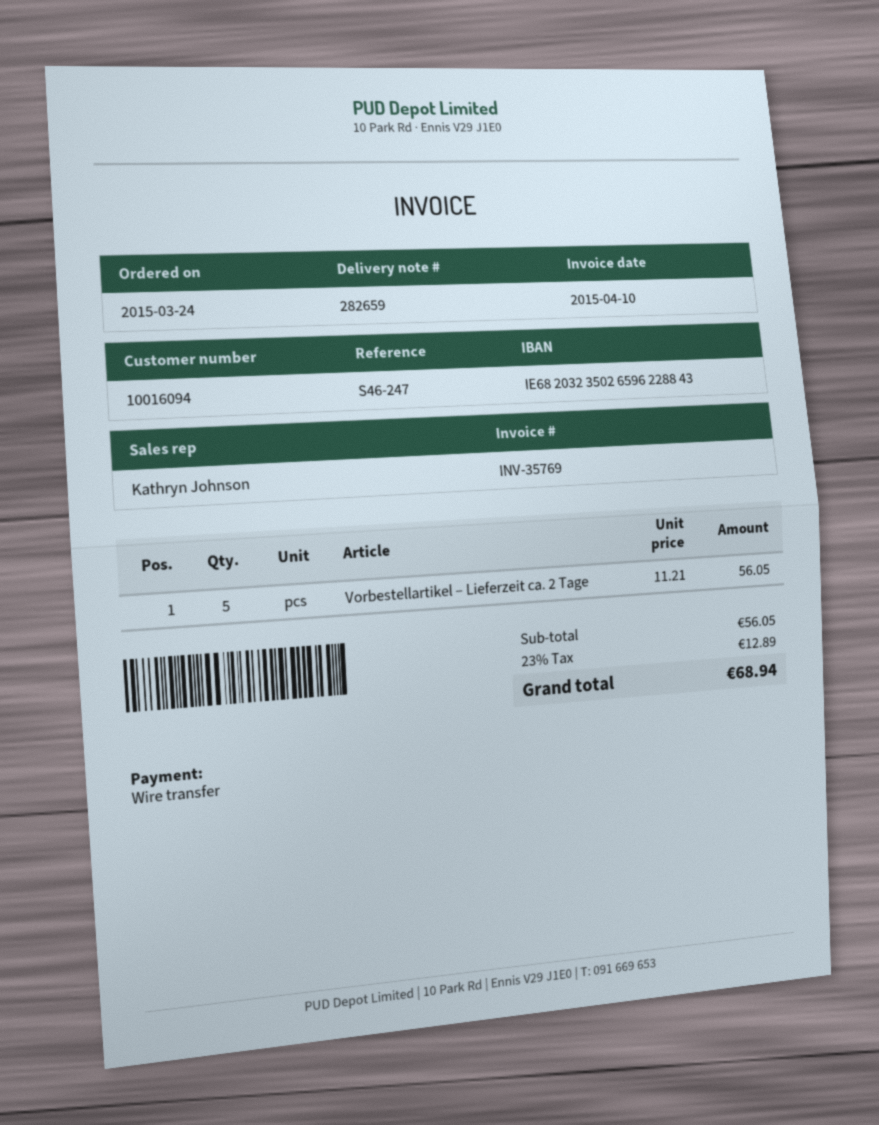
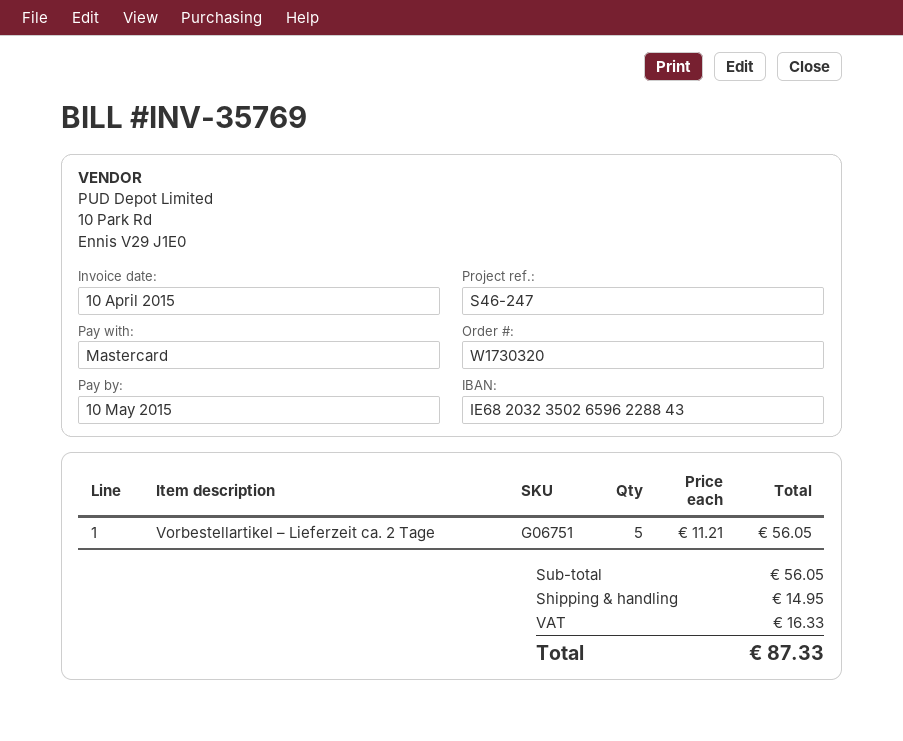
payment method: bank transfer -> Mastercard
shipping: none -> 14.95
tax: 12.89 -> 16.33
total: 68.94 -> 87.33

